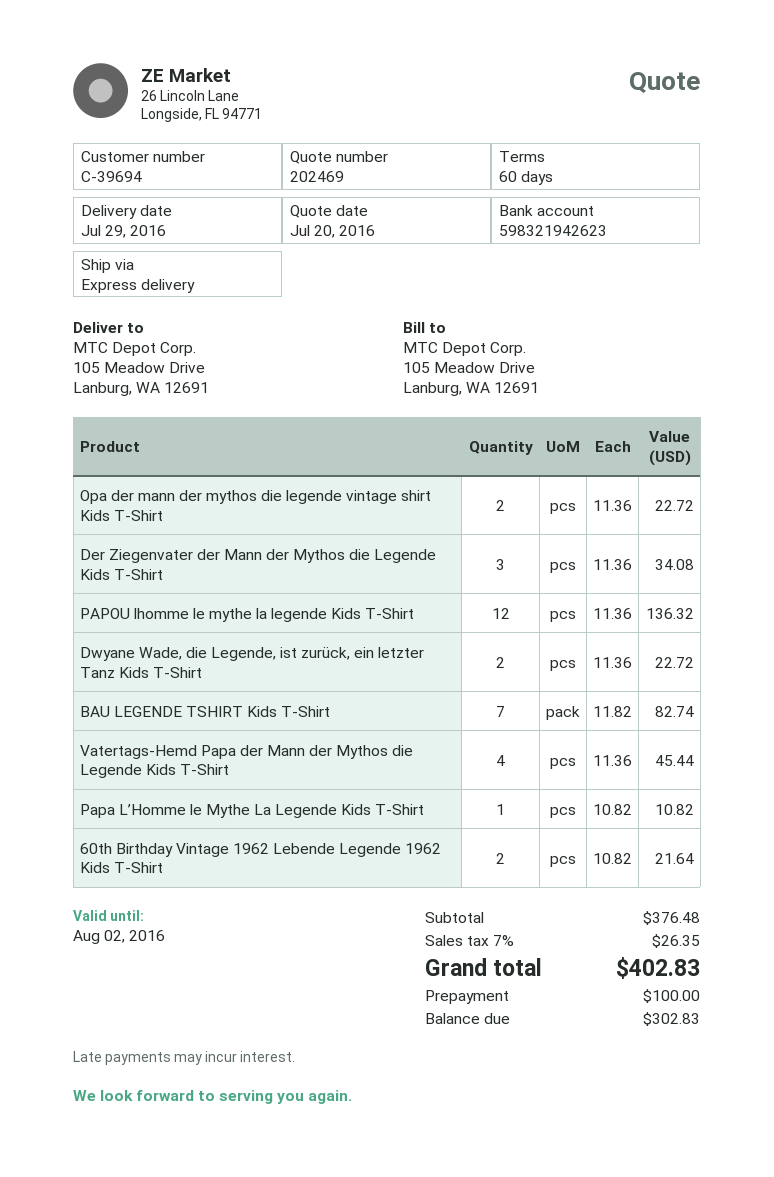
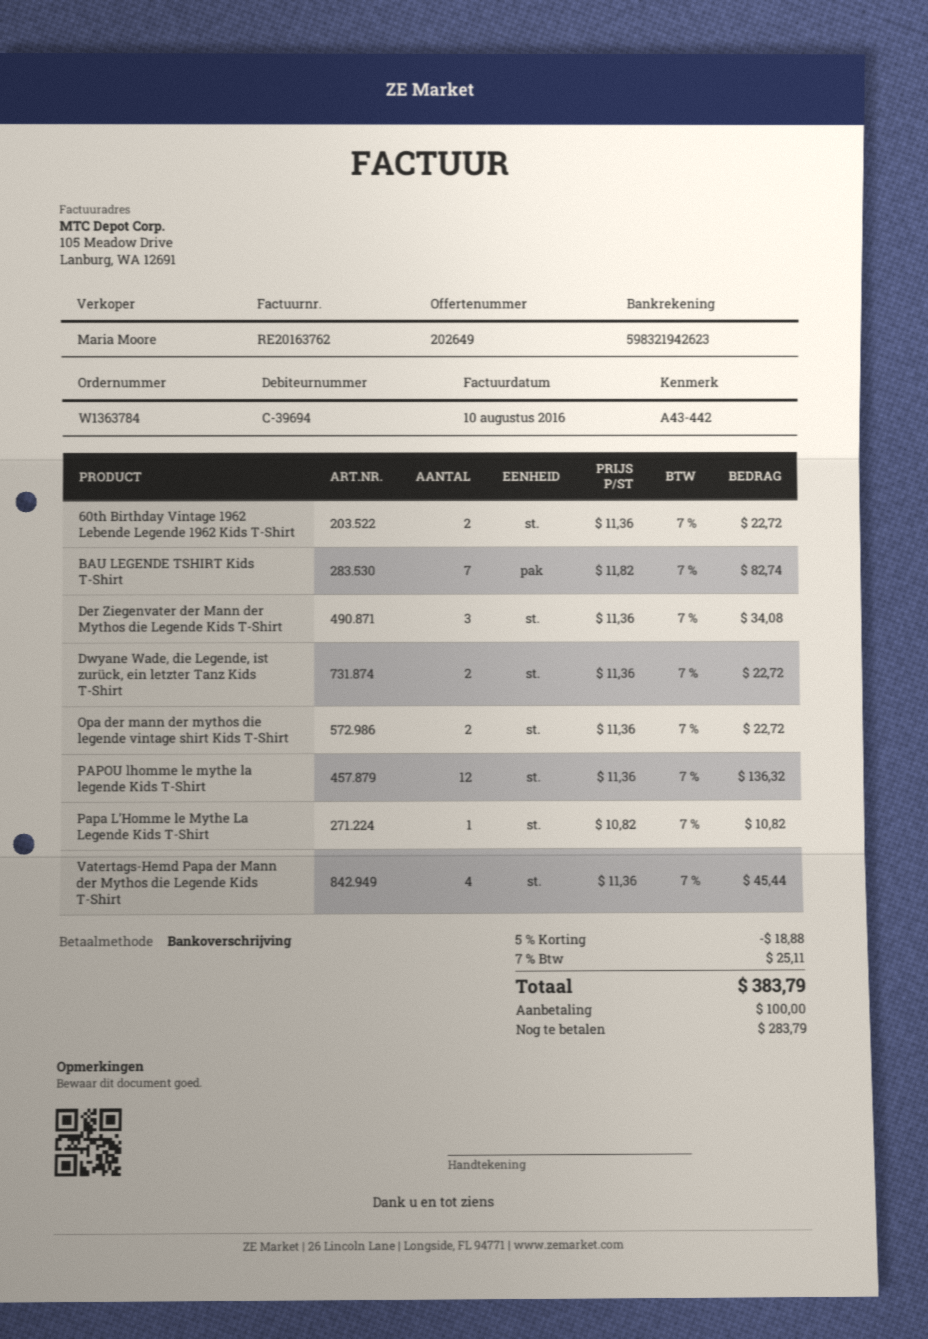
quote number: 202469 -> 202649
60th Birthday Vintage 1962 Lebende Legende 1962 Kids T-Shirt: 2 x 10.82 = 21.64 -> 2 x 11.36 = 22.72
discount: none -> 5% = 18.88
tax: 7% = 26.35 -> 7% = 25.11
total: 402.83 -> 383.79
balance: 302.83 -> 283.79

